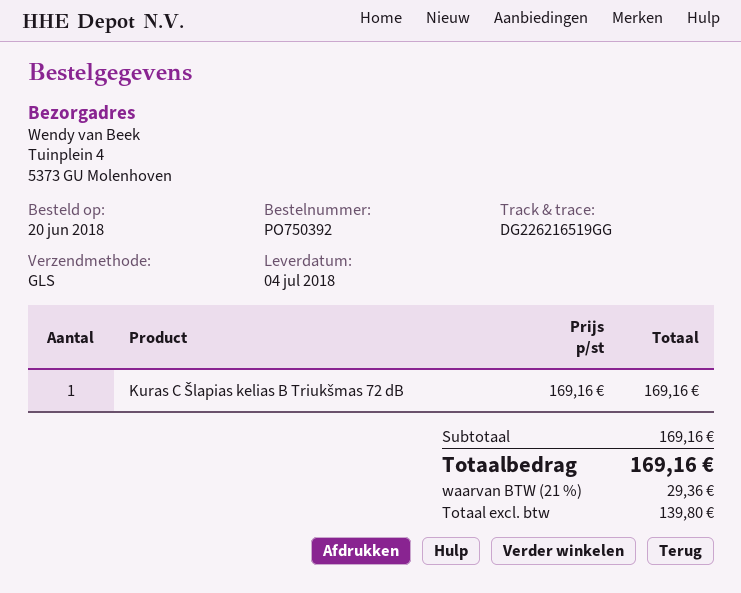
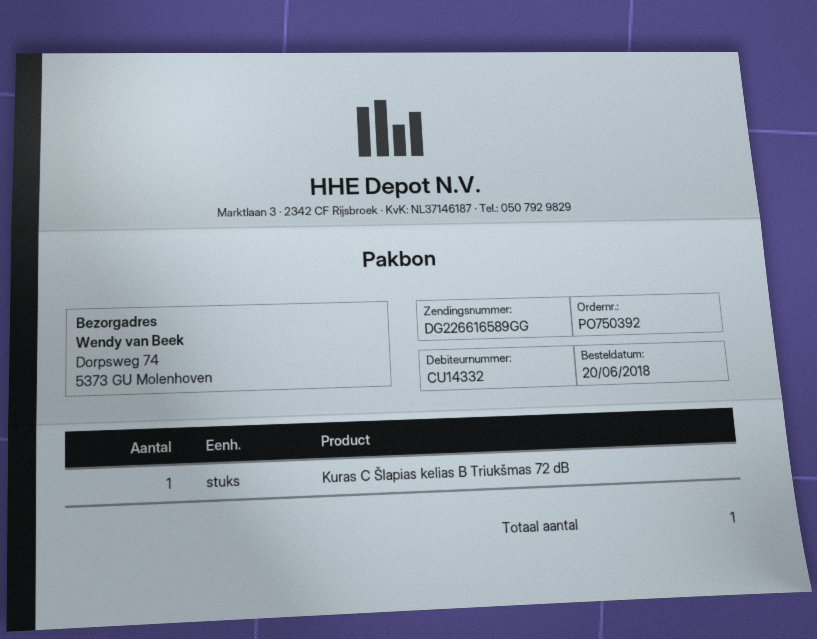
tracking number: DG226216519GG -> DG226616589GG
ship to: Tuinplein 4, 5373 GU Molenhoven -> Dorpsweg 74, 5373 GU Molenhoven

